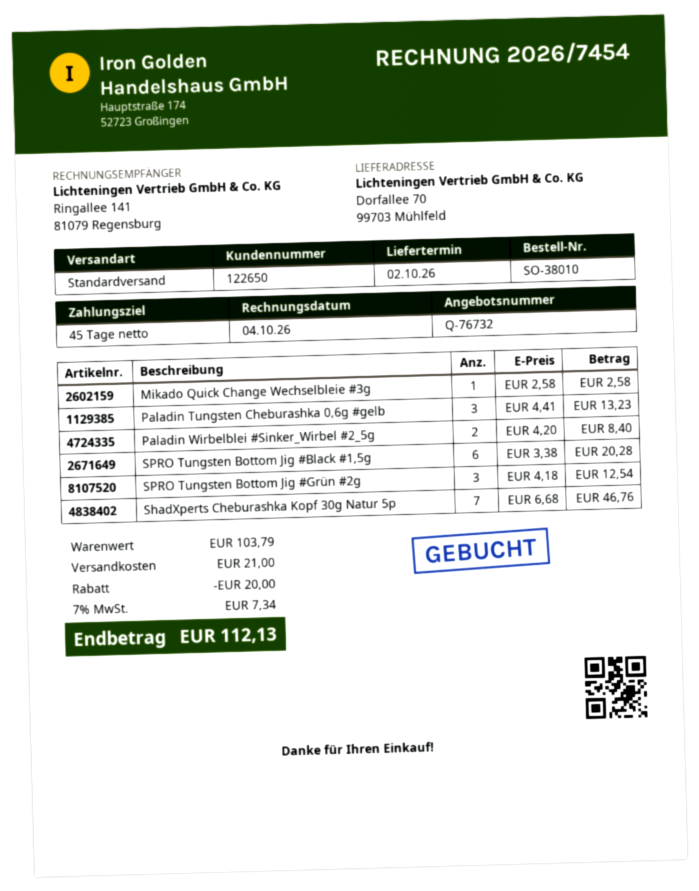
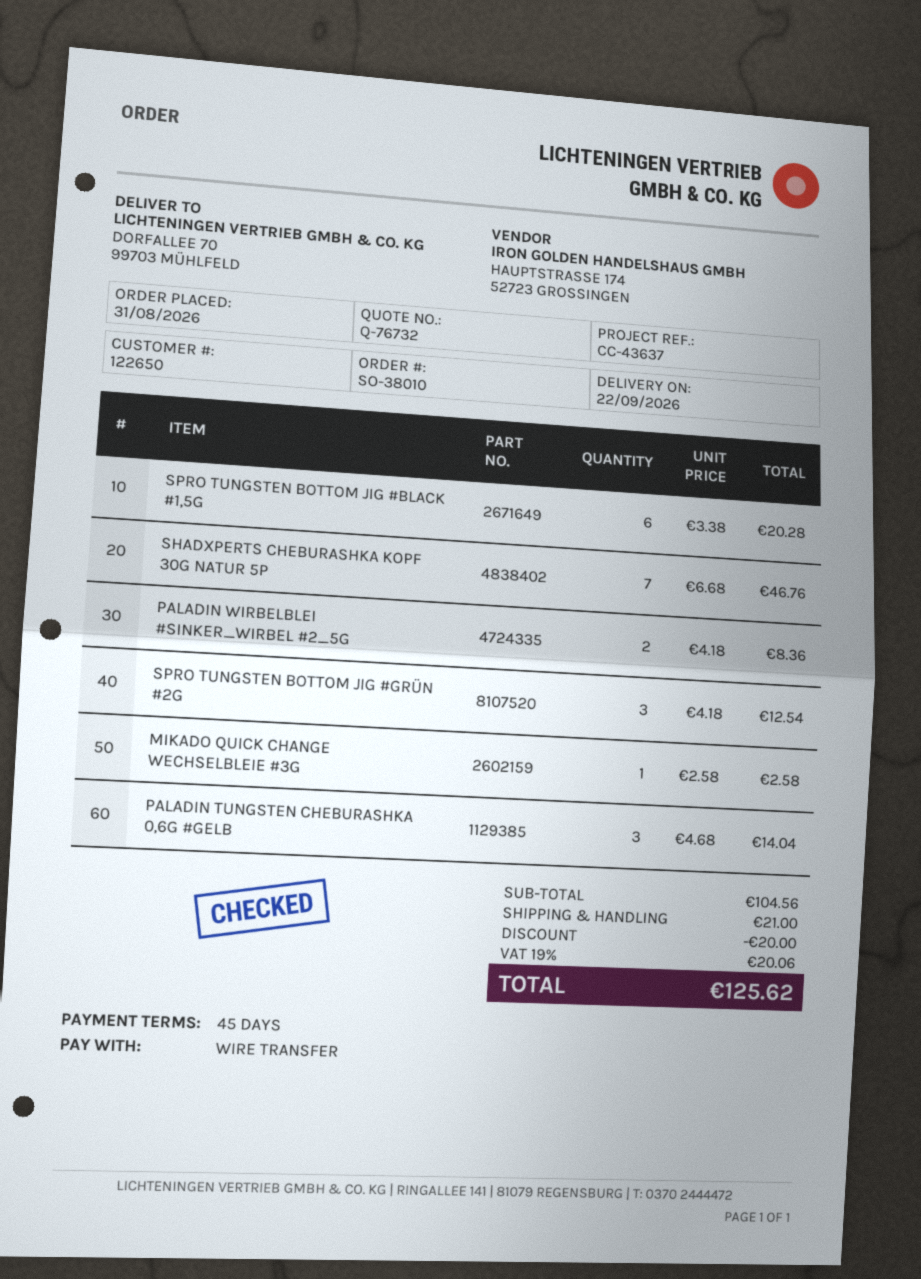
delivery date: 2026-10-02 -> 2026-09-22
Paladin Tungsten Cheburashka 0,6g #gelb: 3 x 4.41 = 13.23 -> 3 x 4.68 = 14.04
Paladin Wirbelblei #Sinker_Wirbel #2_5g: 2 x 4.20 = 8.40 -> 2 x 4.18 = 8.36
subtotal: 103.79 -> 104.56
tax: 7% = 7.34 -> 19% = 20.06
total: 112.13 -> 125.62

